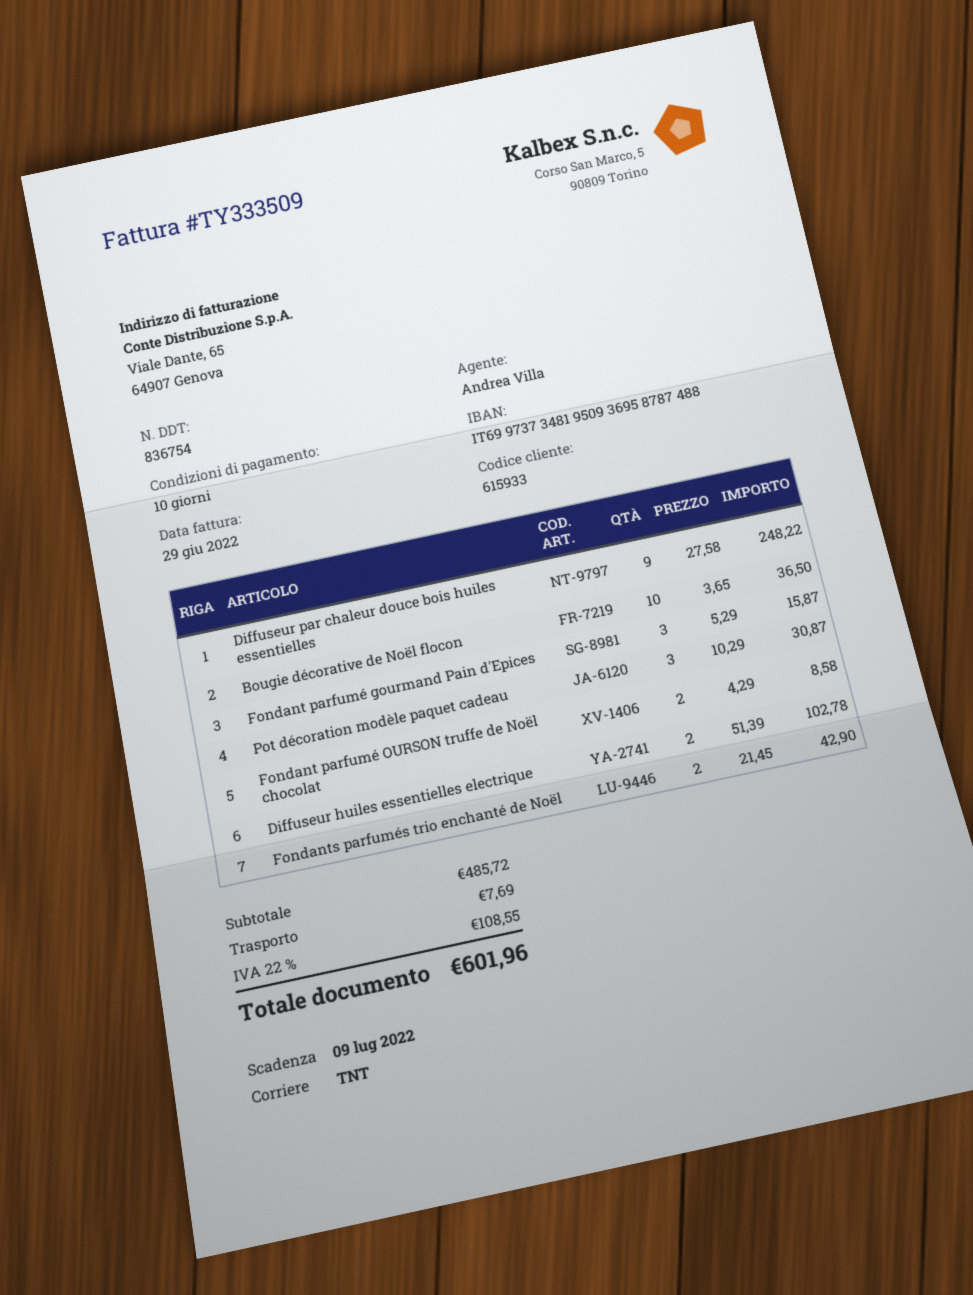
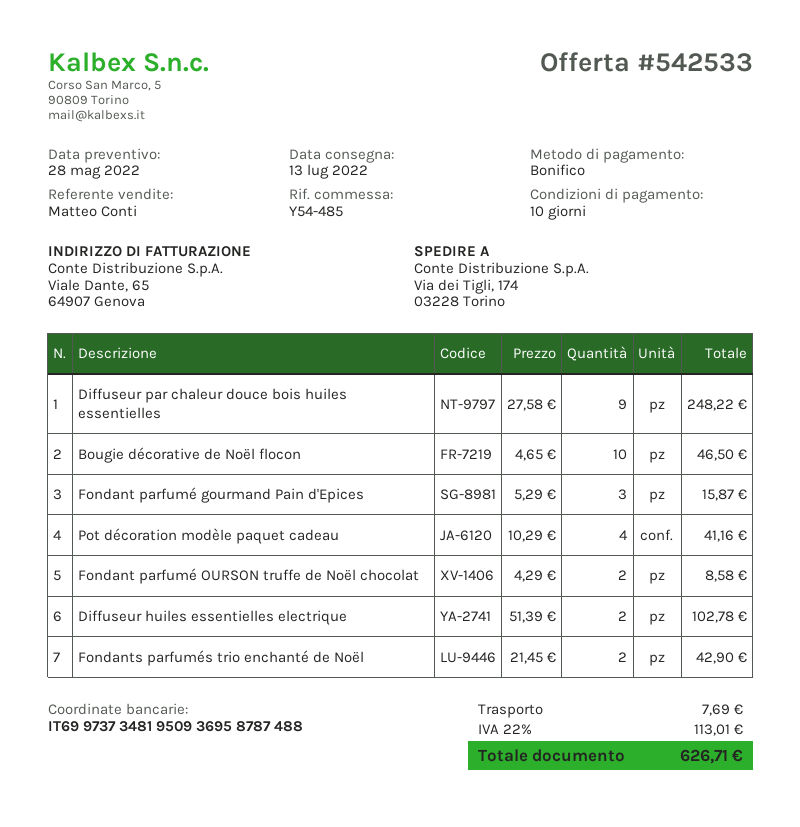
sales rep: Andrea Villa -> Matteo Conti
Bougie décorative de Noël flocon: 10 x 3.65 = 36.50 -> 10 x 4.65 = 46.50
Pot décoration modèle paquet cadeau: 3 x 10.29 = 30.87 -> 4 x 10.29 = 41.16
tax: 22% = 108.55 -> 22% = 113.01
total: 601.96 -> 626.71

